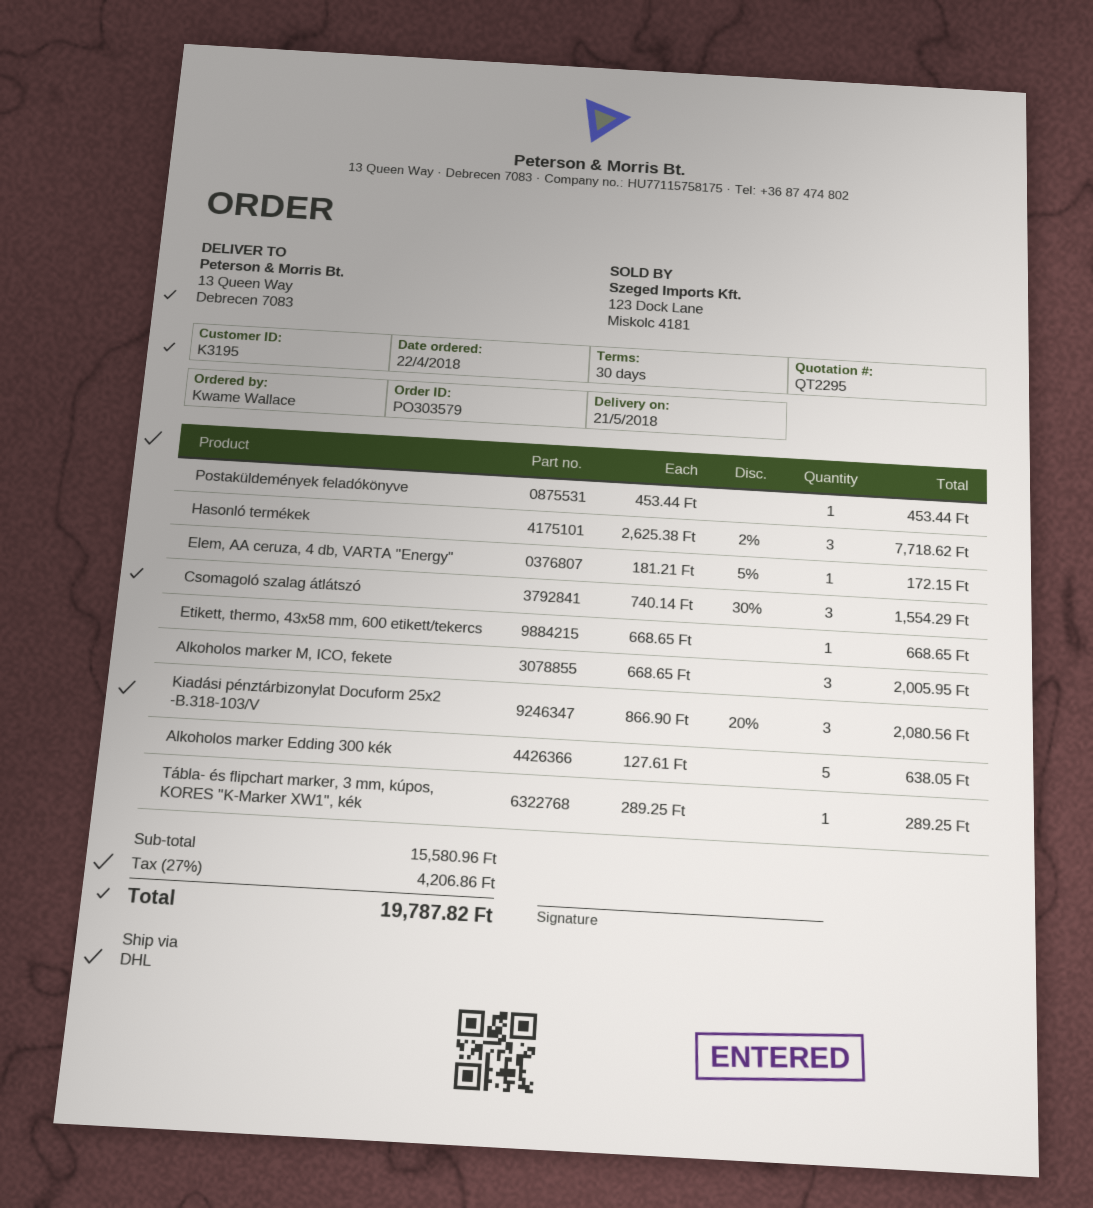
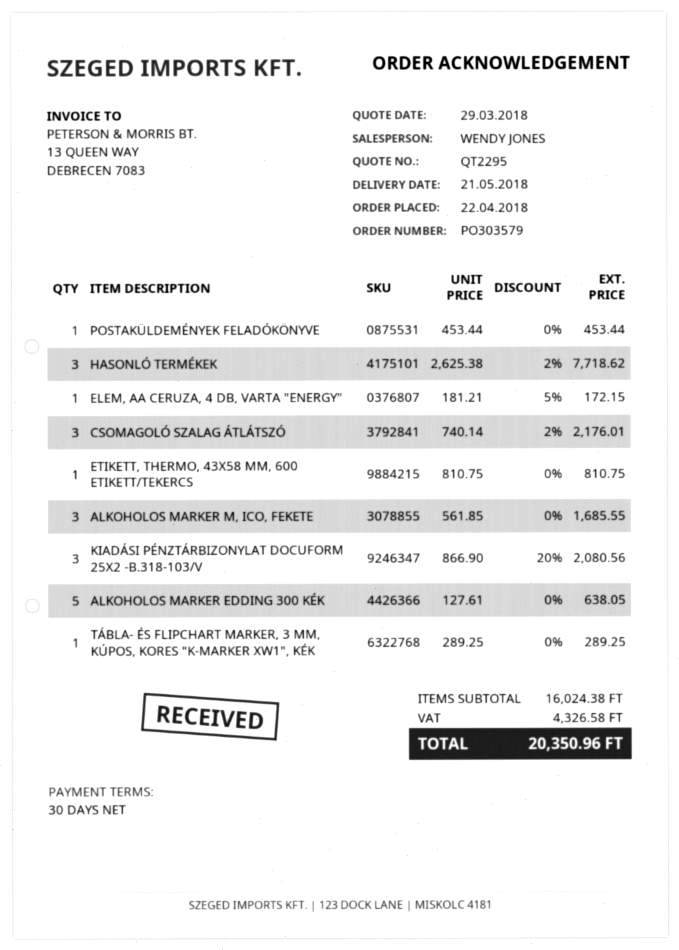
Csomagoló szalag átlátszó: 3 x 740.14 - 30% = 1554.29 -> 3 x 740.14 - 2% = 2176.01
Etikett, thermo, 43x58 mm, 600 etikett/tekercs: 1 x 668.65 = 668.65 -> 1 x 810.75 = 810.75
Alkoholos marker M, ICO, fekete: 3 x 668.65 = 2005.95 -> 3 x 561.85 = 1685.55
subtotal: 15580.96 -> 16024.38
tax: 4206.86 -> 4326.58
total: 19787.82 -> 20350.96

